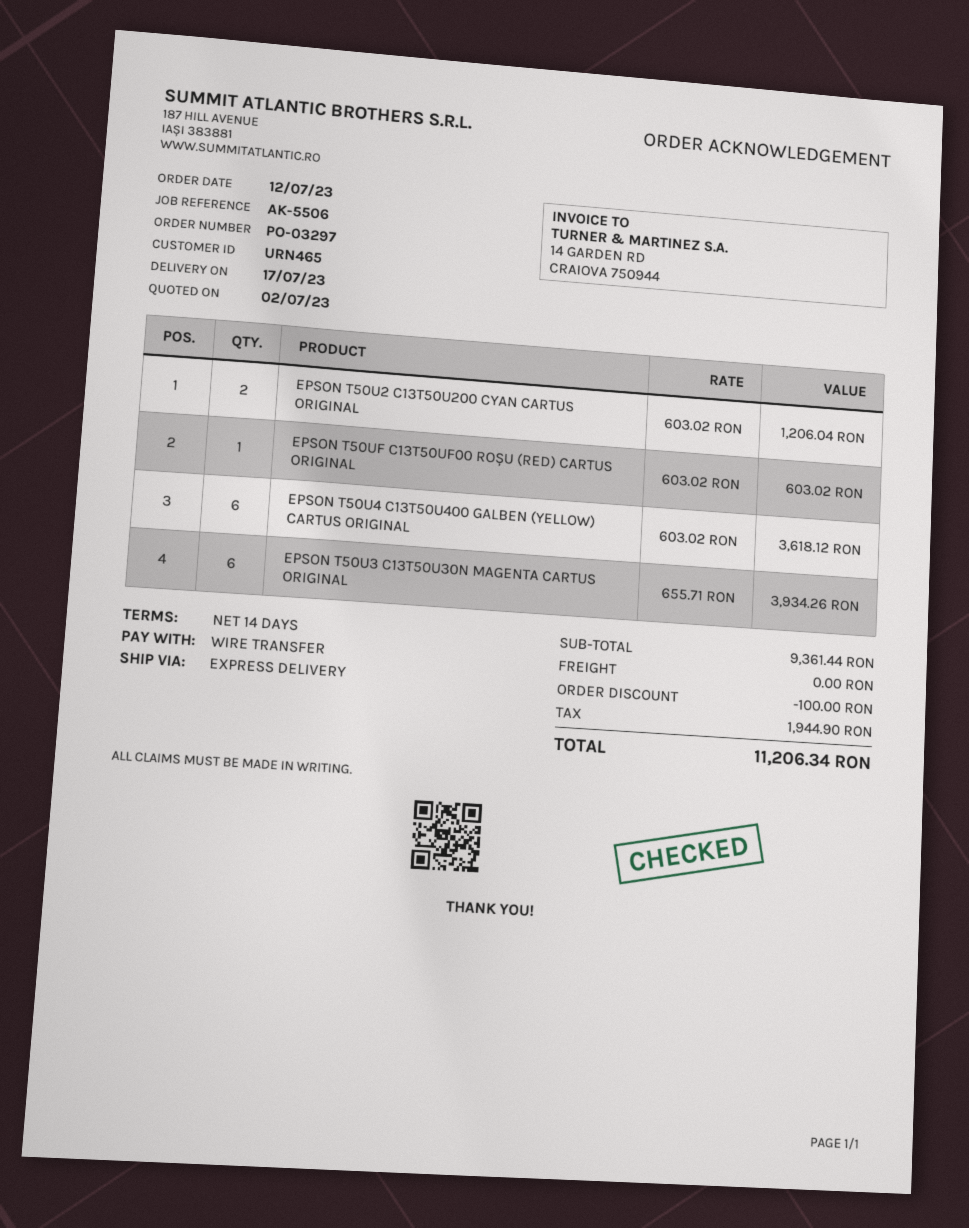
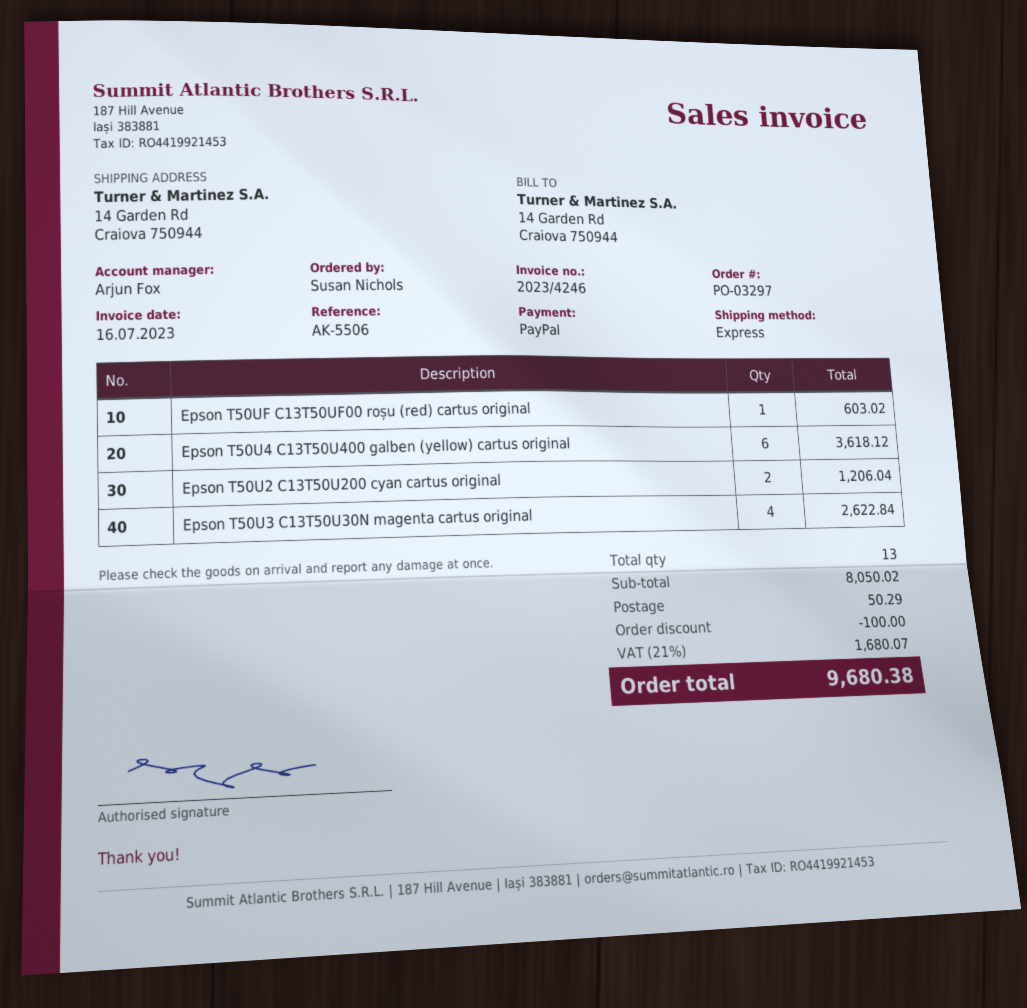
payment method: bank transfer -> PayPal
EPSON T50U3 C13T50U30N MAGENTA CARTUS ORIGINAL: 6 for 3934.26 -> 4 for 2622.84
subtotal: 9361.44 -> 8050.02
shipping: 0.00 -> 50.29
tax: 1944.90 -> 1680.07
total: 11206.34 -> 9680.38

